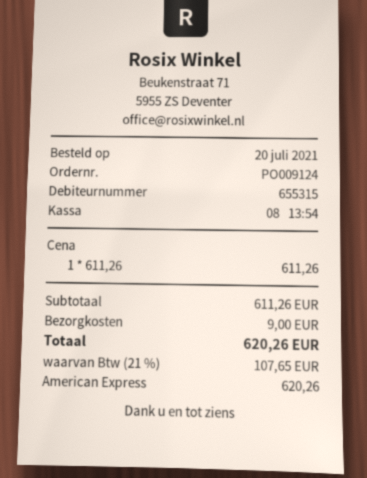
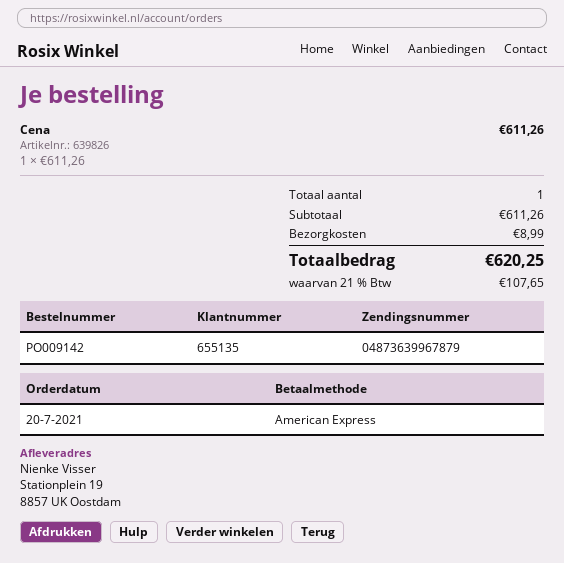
order number: PO009124 -> PO009142
customer number: 655315 -> 655135
shipping: 9.00 -> 8.99
total: 620.26 -> 620.25

